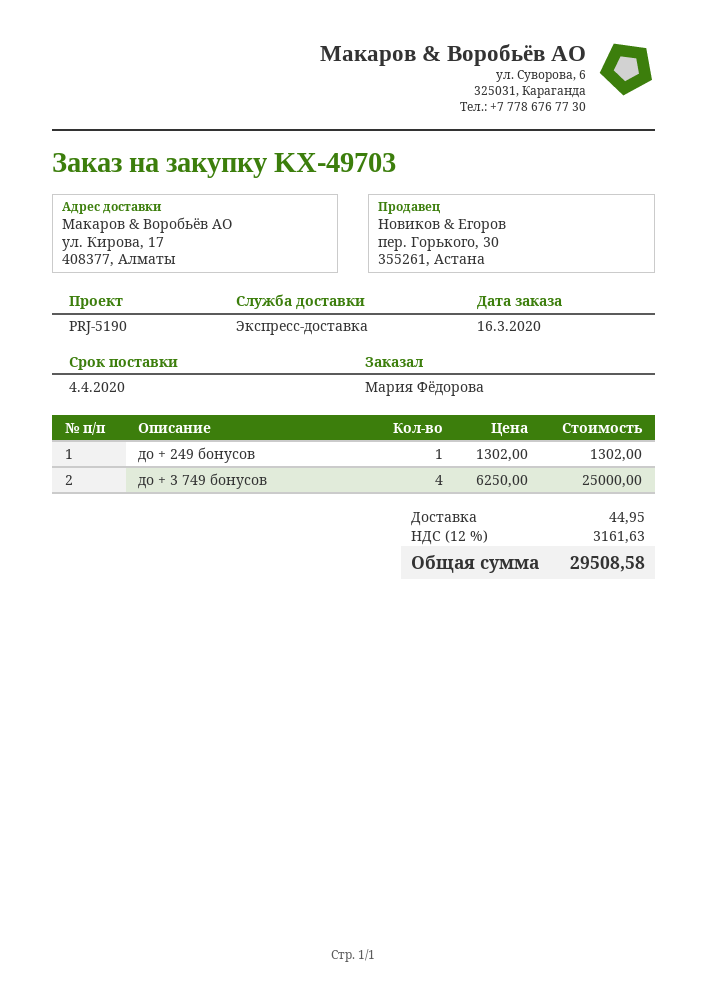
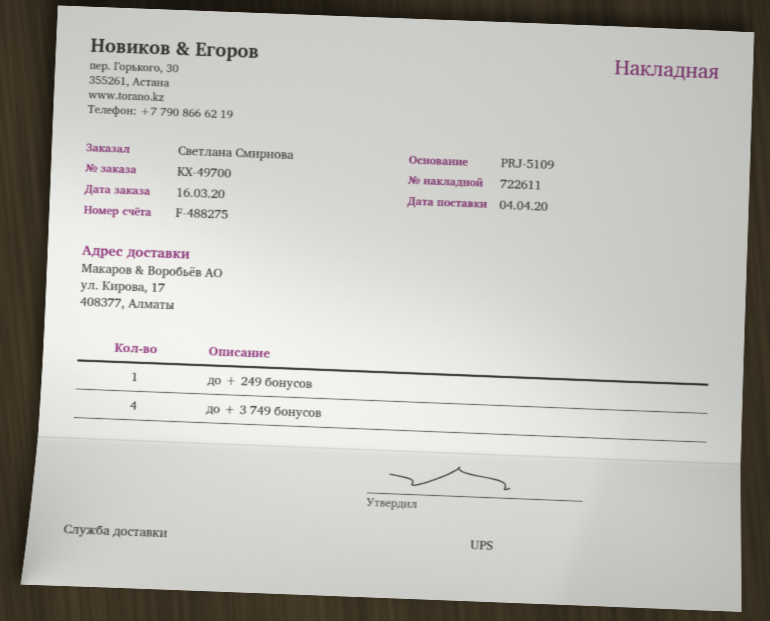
order number: KX-49703 -> KX-49700
reference: PRJ-5190 -> PRJ-5109
ordered by: Мария Фёдорова -> Светлана Смирнова
shipping method: express -> UPS

